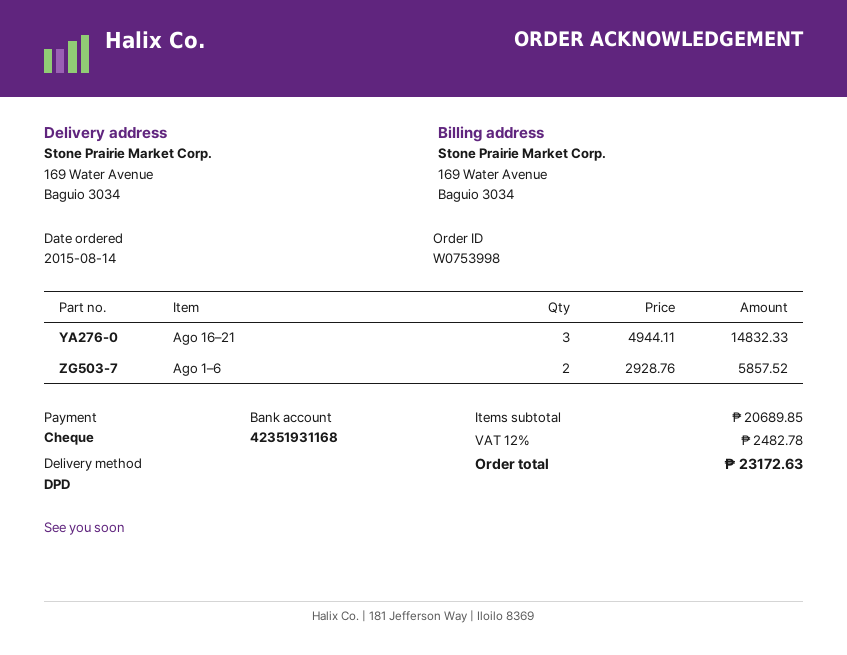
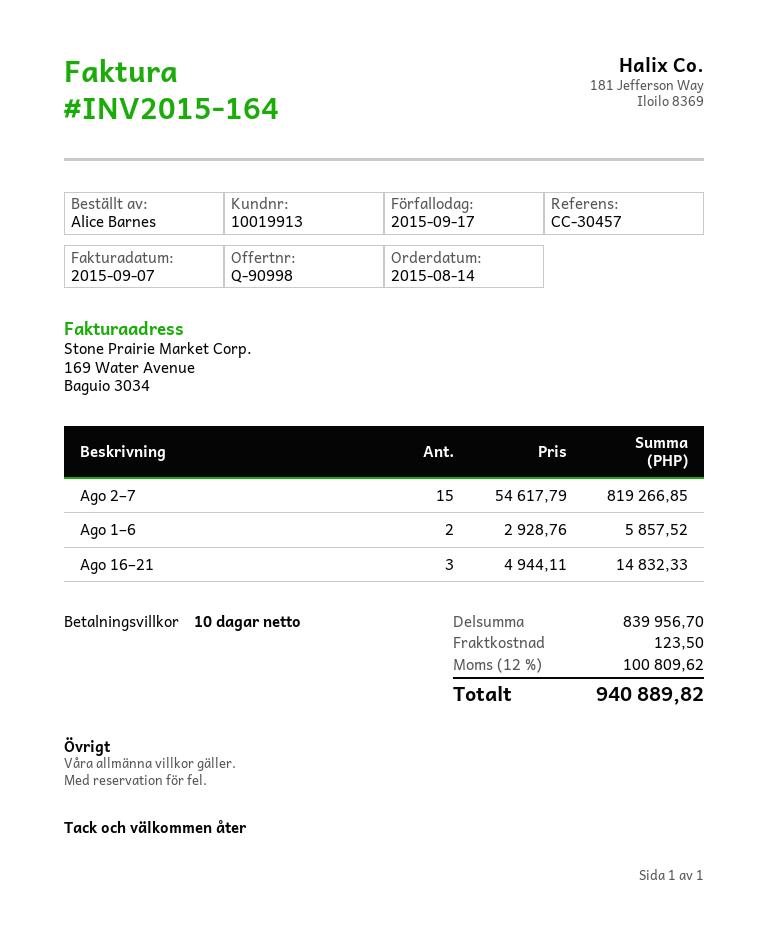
Ago 2–7: none -> 15 x 54617.79 = 819266.85
subtotal: 20689.85 -> 839956.70
shipping: none -> 123.50
tax: 12% = 2482.78 -> 12% = 100809.62
total: 23172.63 -> 940889.82

